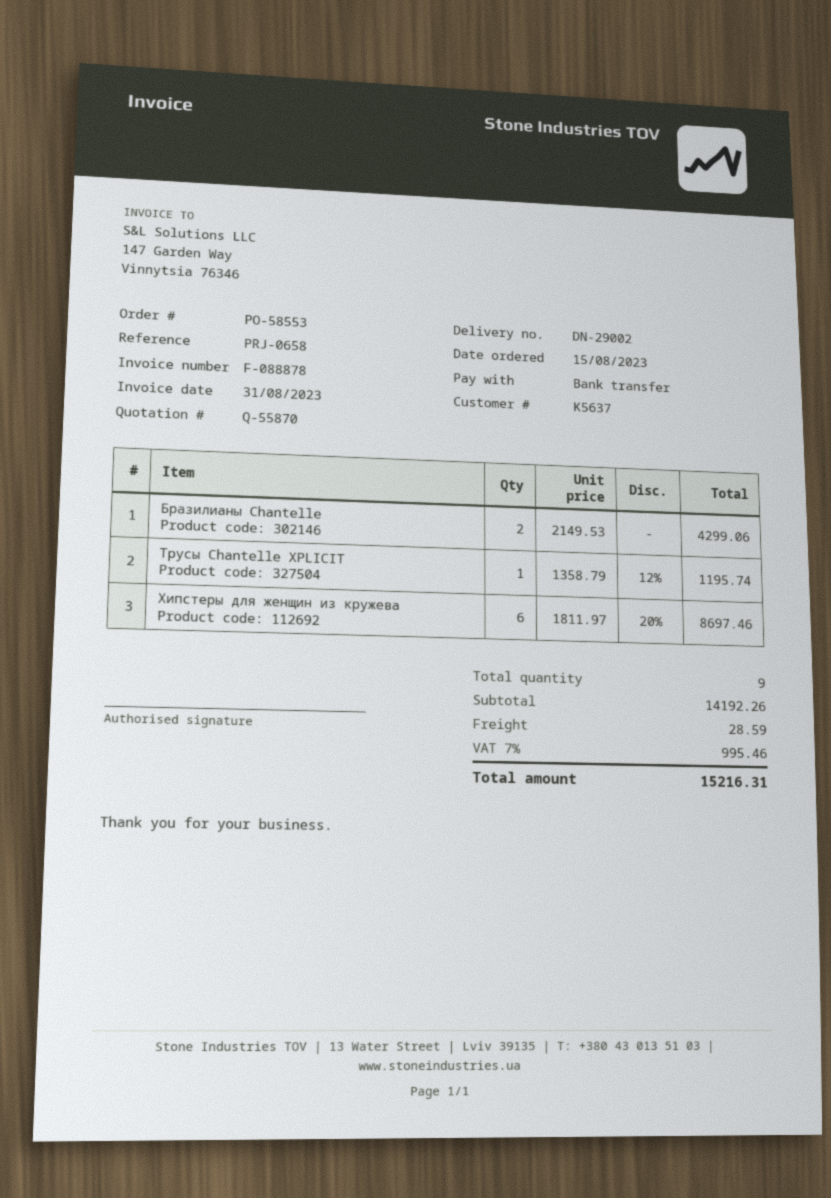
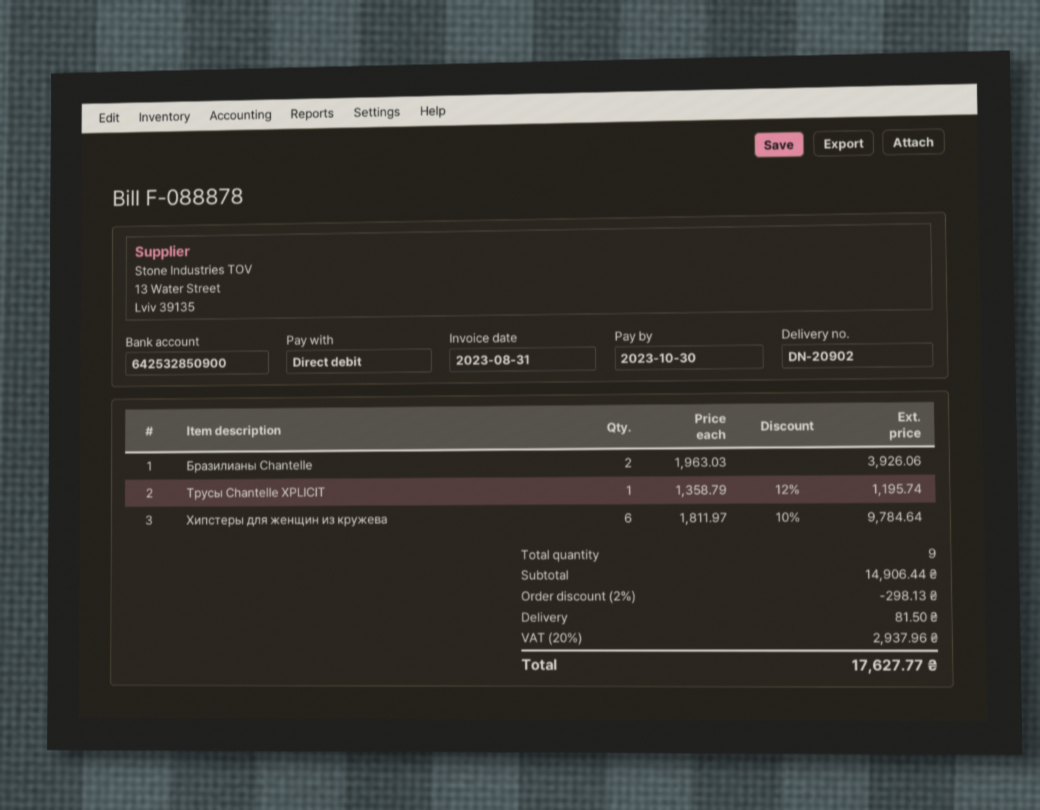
delivery note number: DN-29002 -> DN-20902
payment method: bank transfer -> direct debit
Бразилианы Chantelle: 2 x 2149.53 = 4299.06 -> 2 x 1963.03 = 3926.06
Хипстеры для женщин из кружева: 6 x 1811.97 - 20% = 8697.46 -> 6 x 1811.97 - 10% = 9784.64
subtotal: 14192.26 -> 14906.44
discount: none -> 2% = 298.13
shipping: 28.59 -> 81.50
tax: 7% = 995.46 -> 20% = 2937.96
total: 15216.31 -> 17627.77

